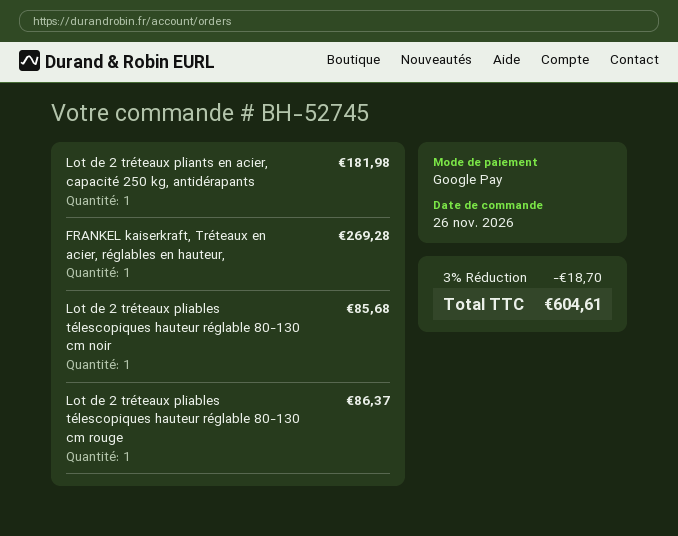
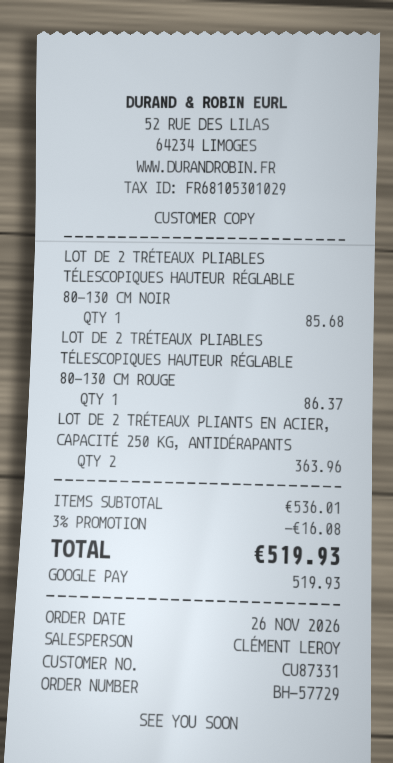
order number: BH-52745 -> BH-57729
Lot de 2 tréteaux pliants en acier, capacité 250 kg, antidérapants: 1 for 181.98 -> 2 for 363.96
FRANKEL kaiserkraft, Tréteaux en acier, réglables en hauteur,: 1 for 269.28 -> none
discount: 3% = 18.70 -> 3% = 16.08
total: 604.61 -> 519.93

